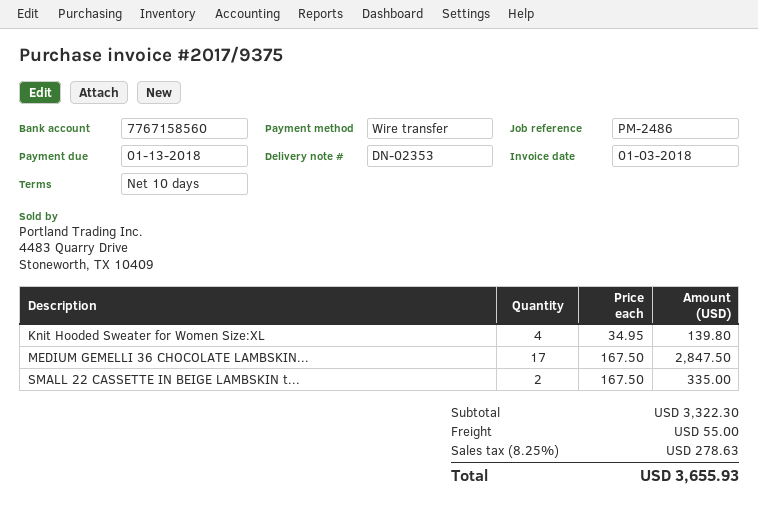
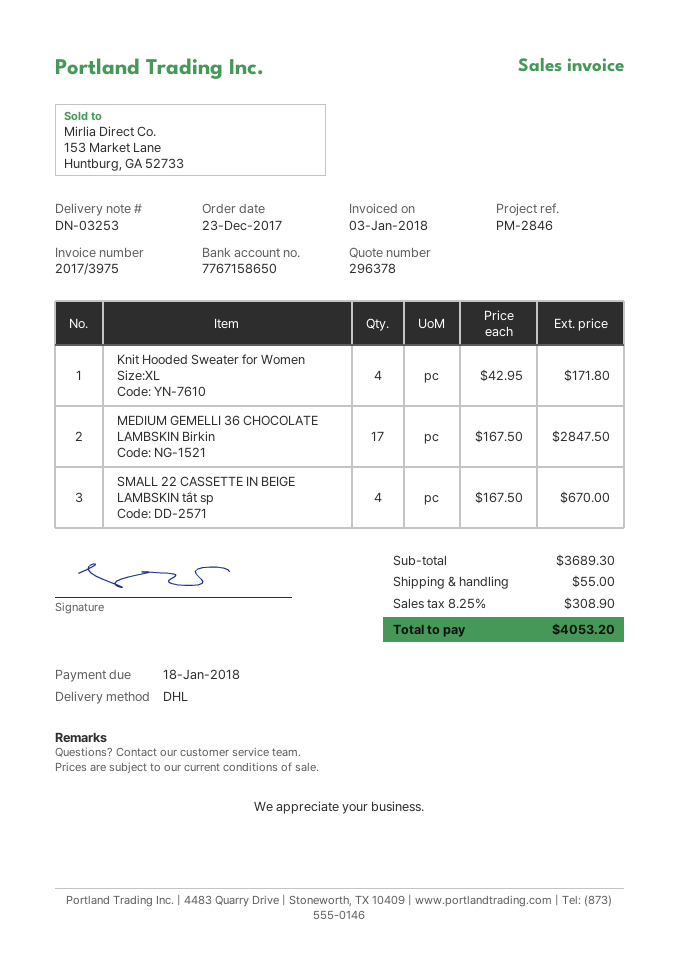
delivery note number: DN-02353 -> DN-03253
invoice number: 2017/9375 -> 2017/3975
due date: 2018-01-13 -> 2018-01-18
reference: PM-2486 -> PM-2846
bank account: 7767158560 -> 7767158650
Knit Hooded Sweater for Women Size:XL: 4 x 34.95 = 139.80 -> 4 x 42.95 = 171.80
SMALL 22 CASSETTE IN BEIGE LAMBSKIN t...: 2 x 167.50 = 335.00 -> 4 x 167.50 = 670.00
subtotal: 3322.30 -> 3689.30
tax: 8.25% = 278.63 -> 8.25% = 308.90
total: 3655.93 -> 4053.20

